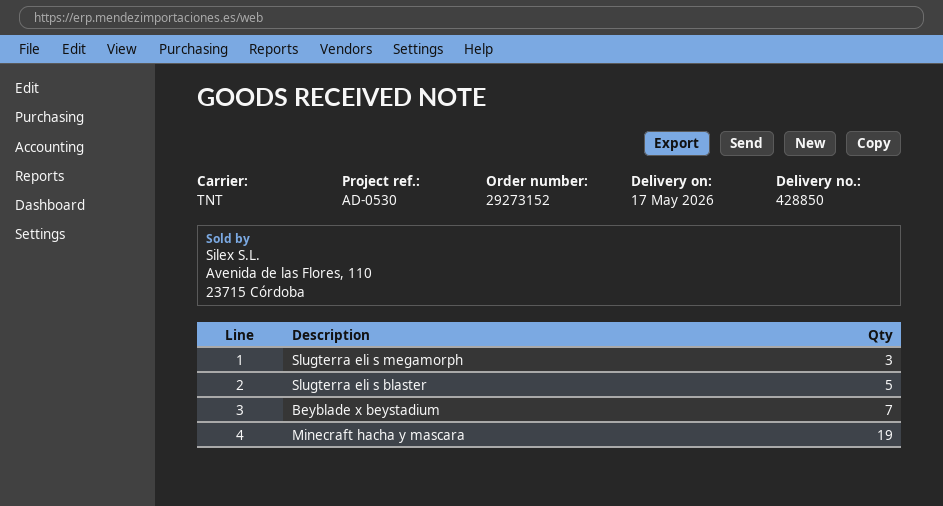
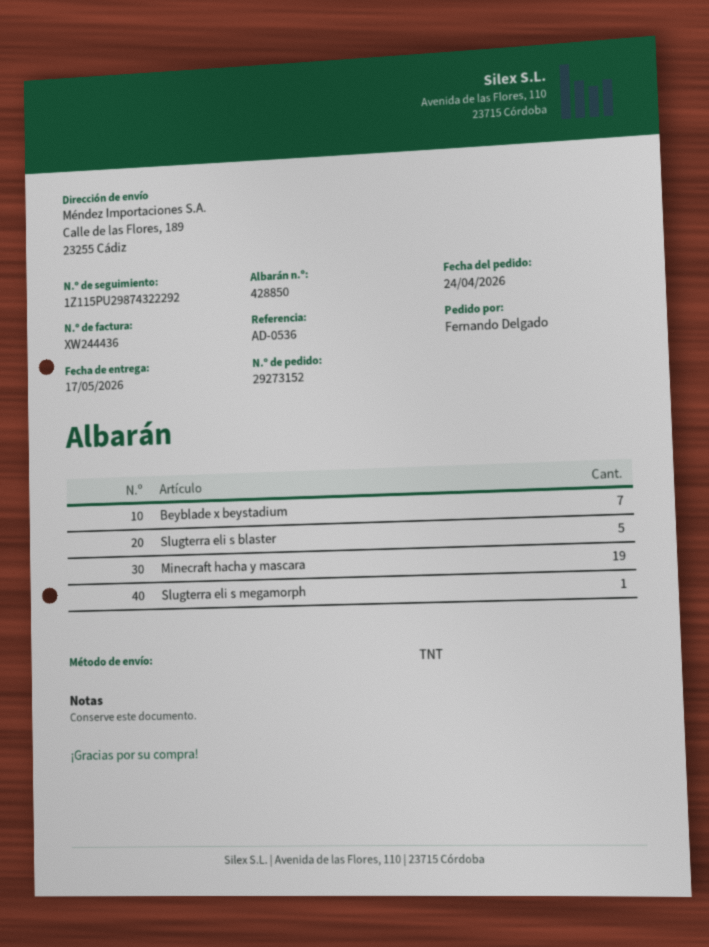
reference: AD-0530 -> AD-0536
Slugterra eli s megamorph: 3 -> 1

